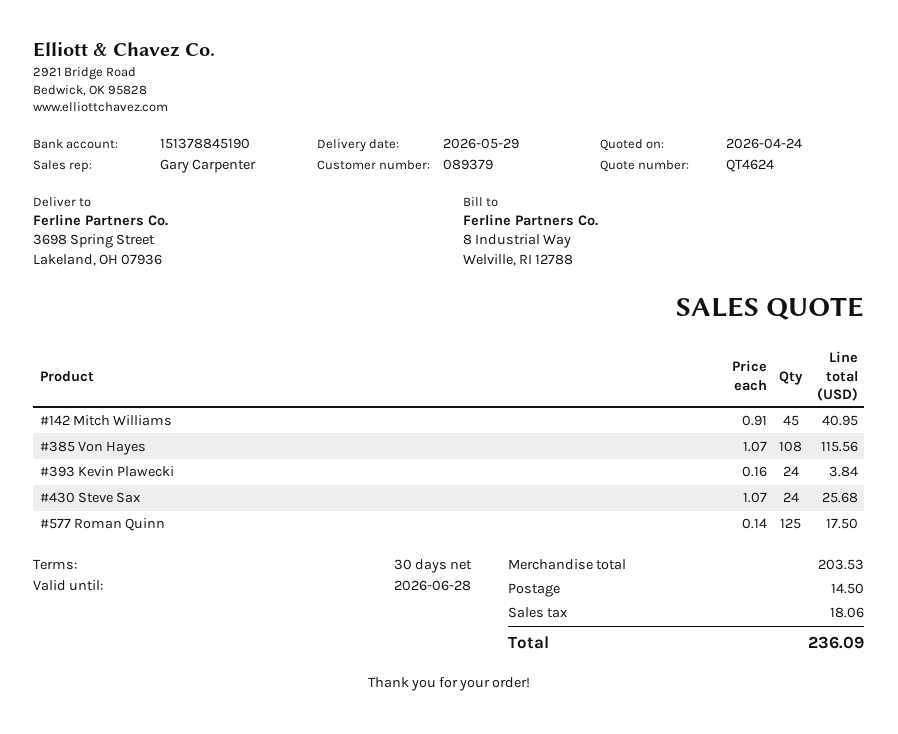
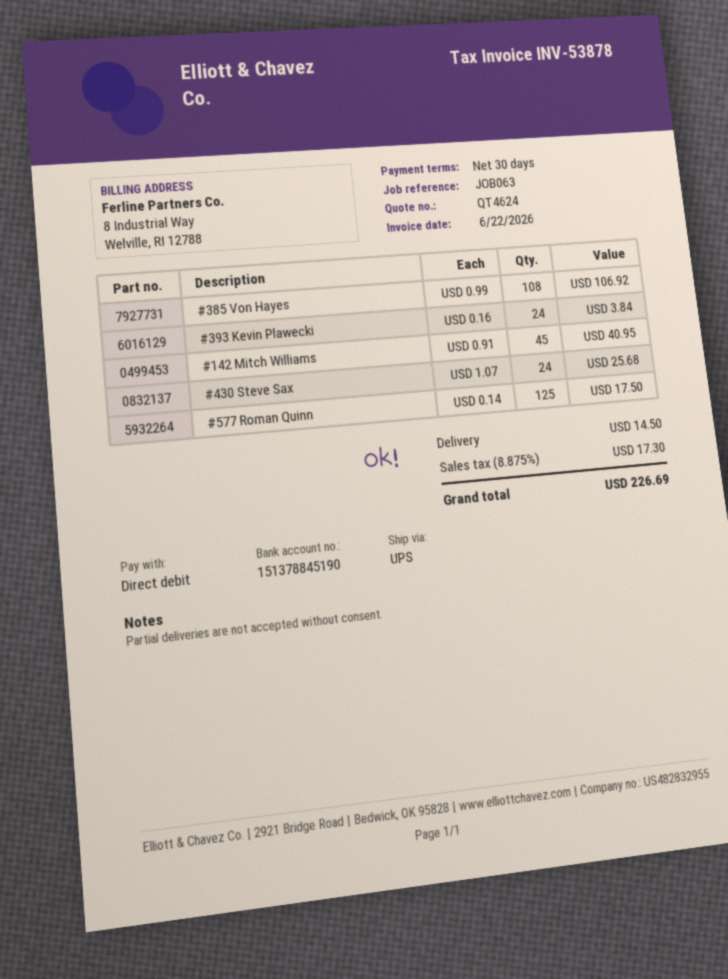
#385 Von Hayes: 108 x 1.07 = 115.56 -> 108 x 0.99 = 106.92
tax: 18.06 -> 17.30
total: 236.09 -> 226.69

